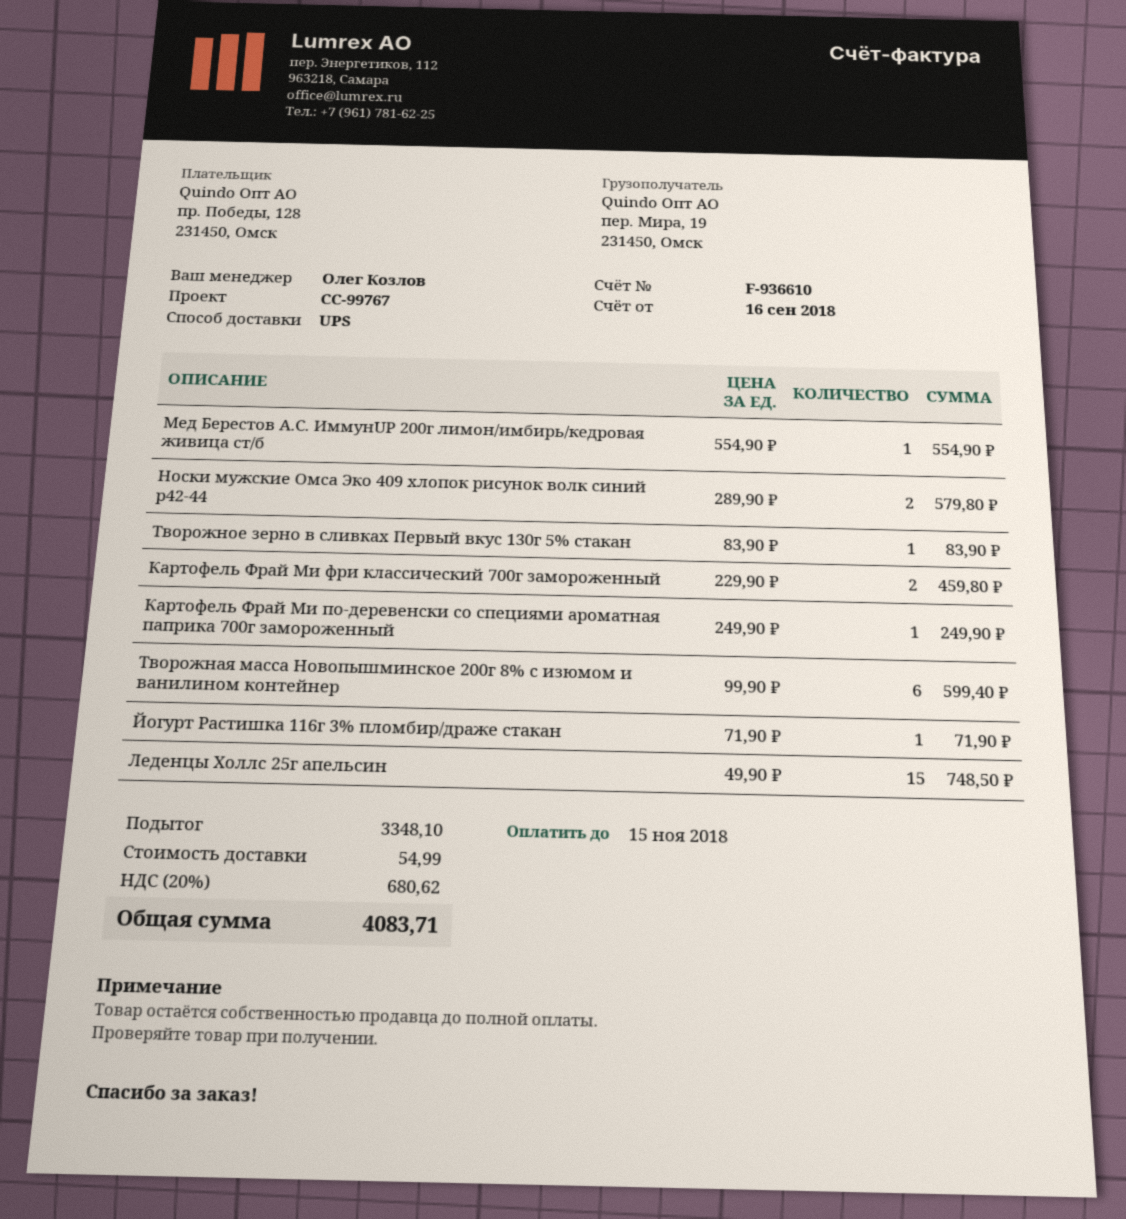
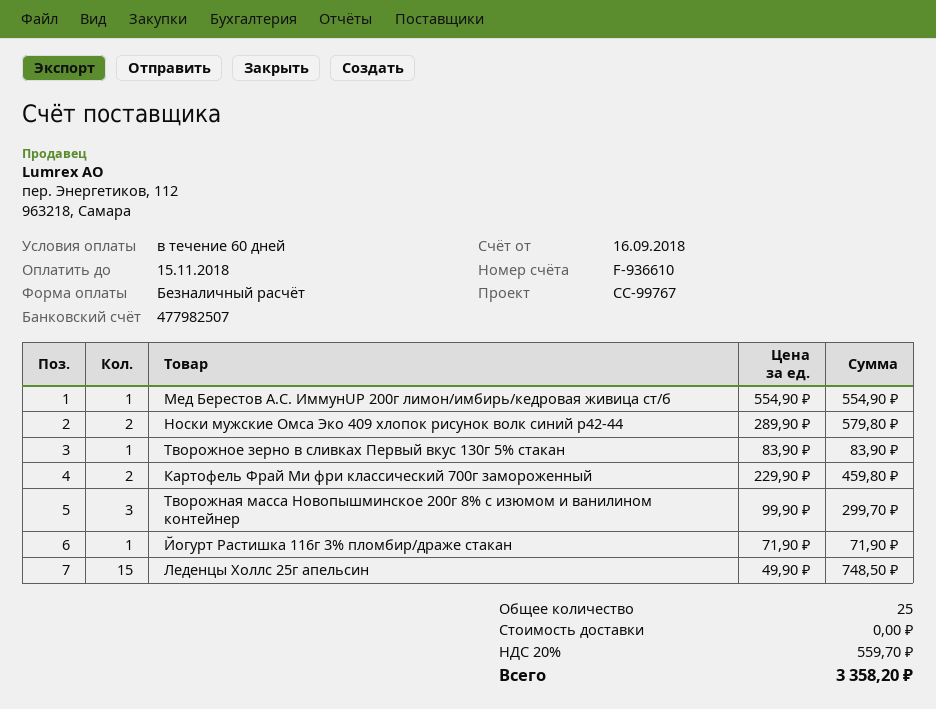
Картофель Фрай Ми по-деревенски со специями ароматная паприка 700г замороженный: 1 x 249.90 = 249.90 -> none
Творожная масса Новопышминское 200г 8% с изюмом и ванилином контейнер: 6 x 99.90 = 599.40 -> 3 x 99.90 = 299.70
shipping: 54.99 -> 0.00
tax: 20% = 680.62 -> 20% = 559.70
total: 4083.71 -> 3358.20

